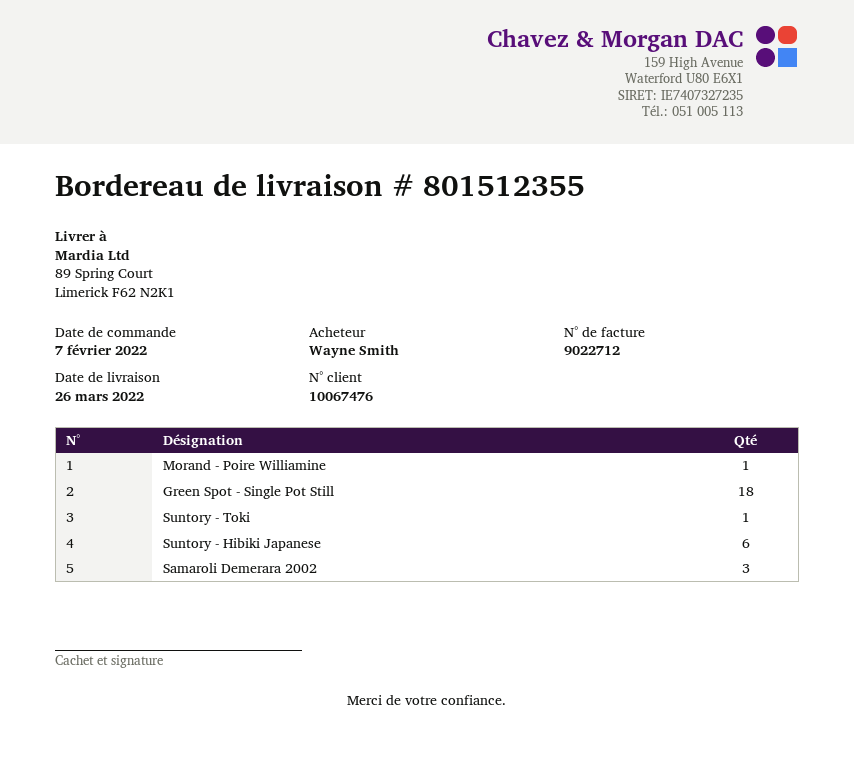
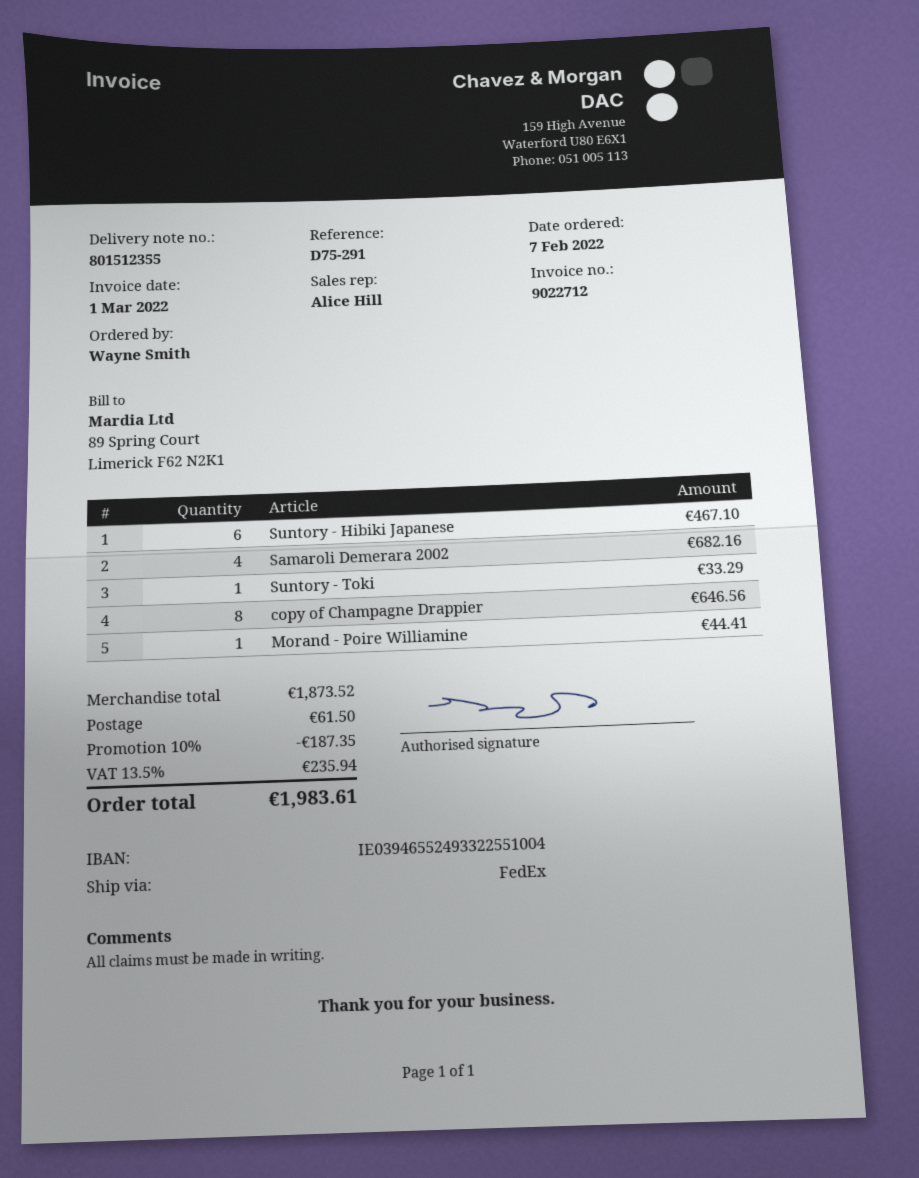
Green Spot - Single Pot Still: 18 -> none
Samaroli Demerara 2002: 3 -> 4
copy of Champagne Drappier: none -> 8

